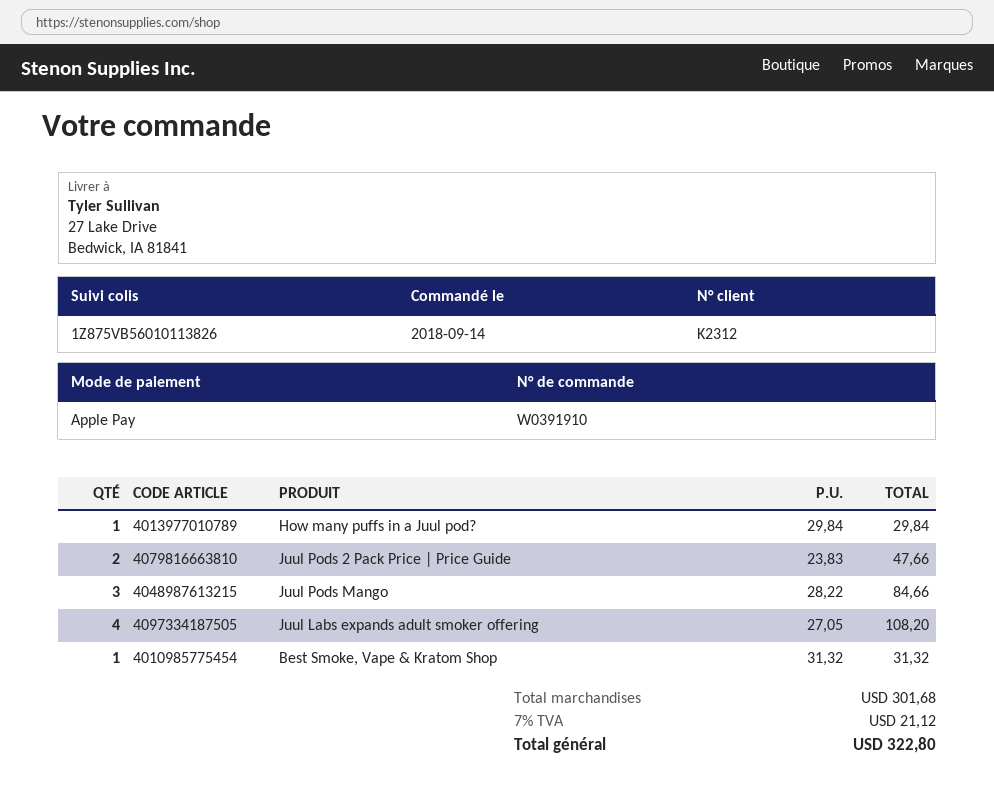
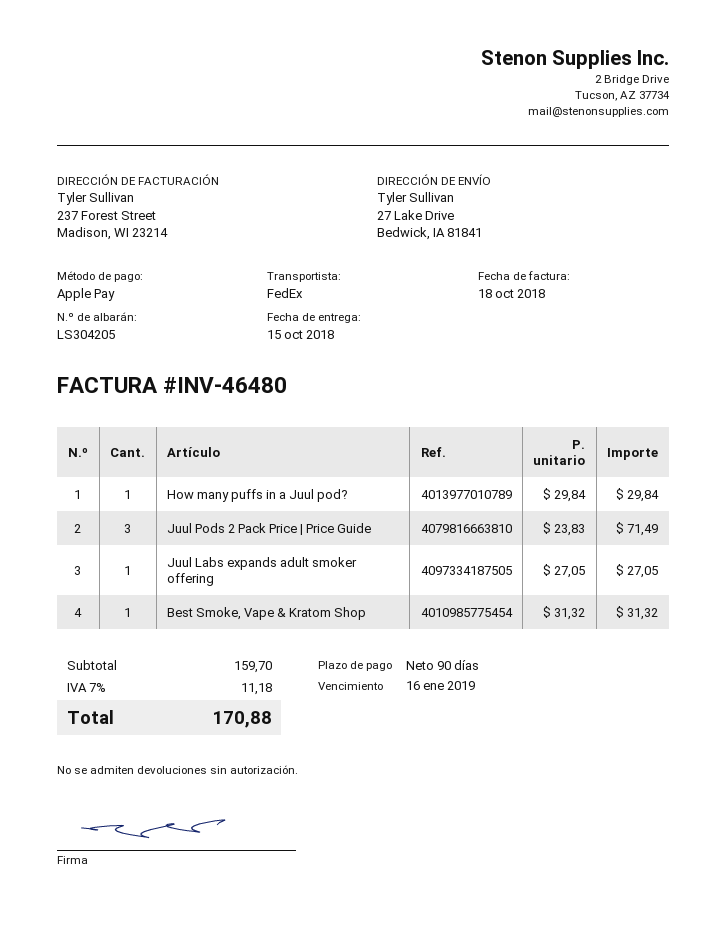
Juul Pods 2 Pack Price | Price Guide: 2 x 23.83 = 47.66 -> 3 x 23.83 = 71.49
Juul Pods Mango: 3 x 28.22 = 84.66 -> none
Juul Labs expands adult smoker offering: 4 x 27.05 = 108.20 -> 1 x 27.05 = 27.05
subtotal: 301.68 -> 159.70
tax: 7% = 21.12 -> 7% = 11.18
total: 322.80 -> 170.88

